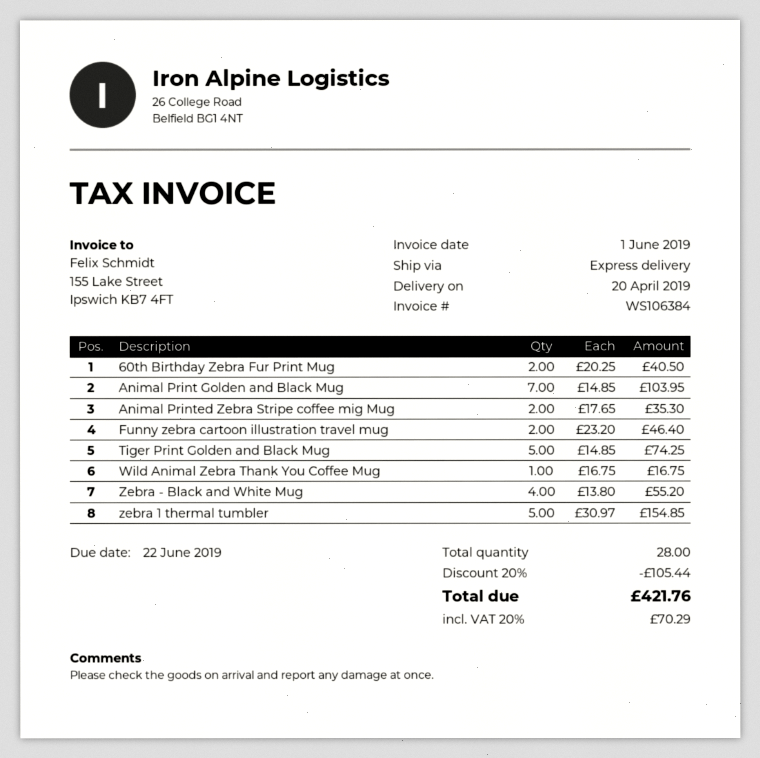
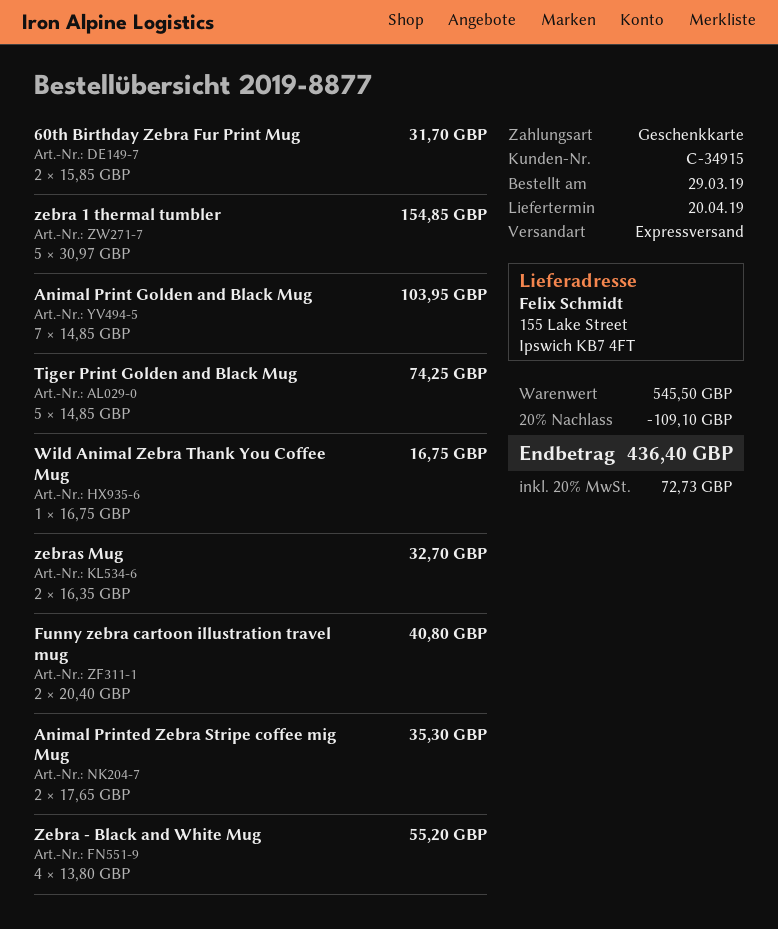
60th Birthday Zebra Fur Print Mug: 2 x 20.25 = 40.50 -> 2 x 15.85 = 31.70
Funny zebra cartoon illustration travel mug: 2 x 23.20 = 46.40 -> 2 x 20.40 = 40.80
zebras Mug: none -> 2 x 16.35 = 32.70
discount: 20% = 105.44 -> 20% = 109.10
tax: 20% = 70.29 -> 20% = 72.73
total: 421.76 -> 436.40

